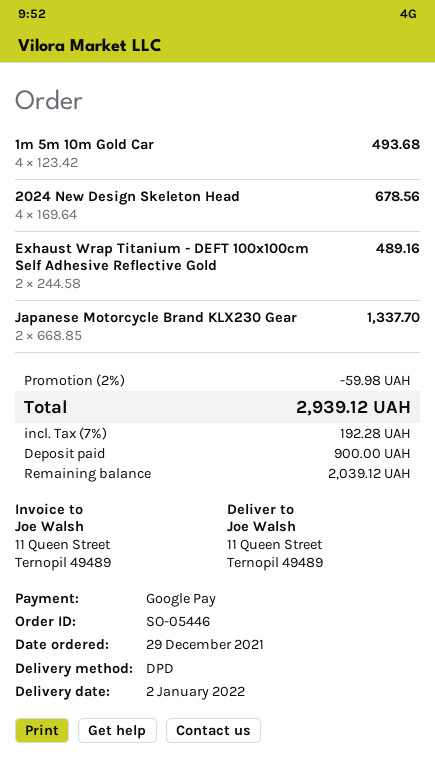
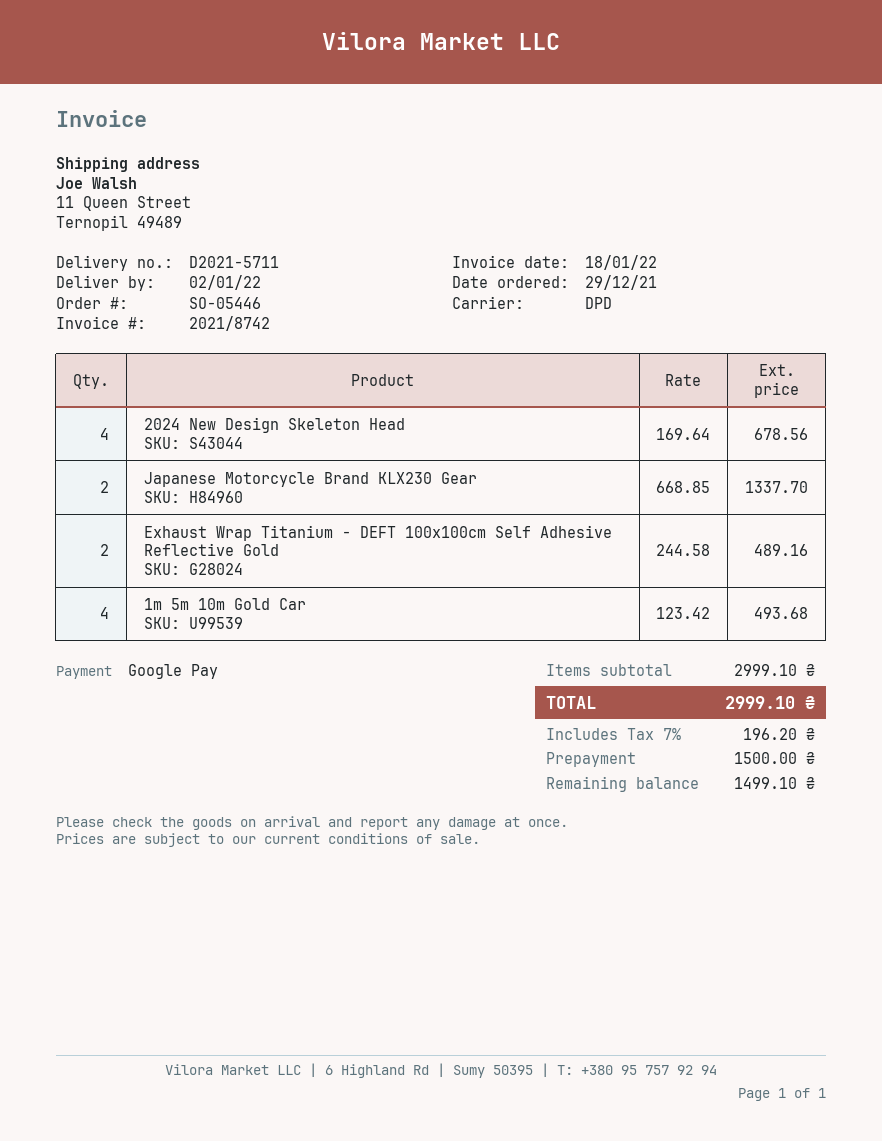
discount: 2% = 59.98 -> none
tax: 7% = 192.28 -> 7% = 196.20
total: 2939.12 -> 2999.10
deposit: 900.00 -> 1500.00
balance: 2039.12 -> 1499.10

